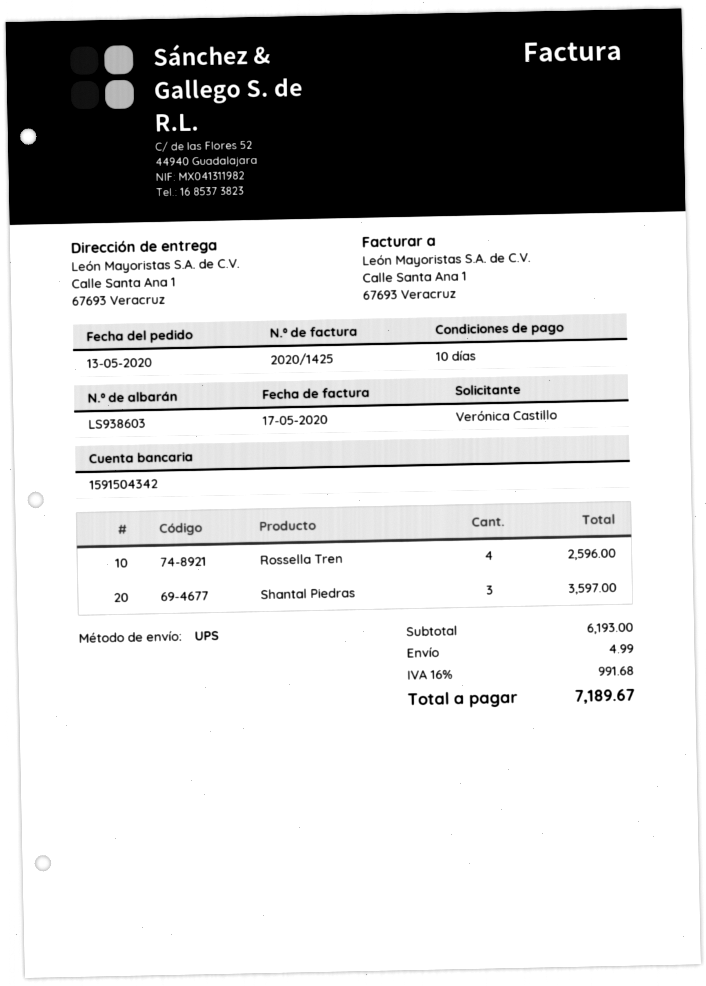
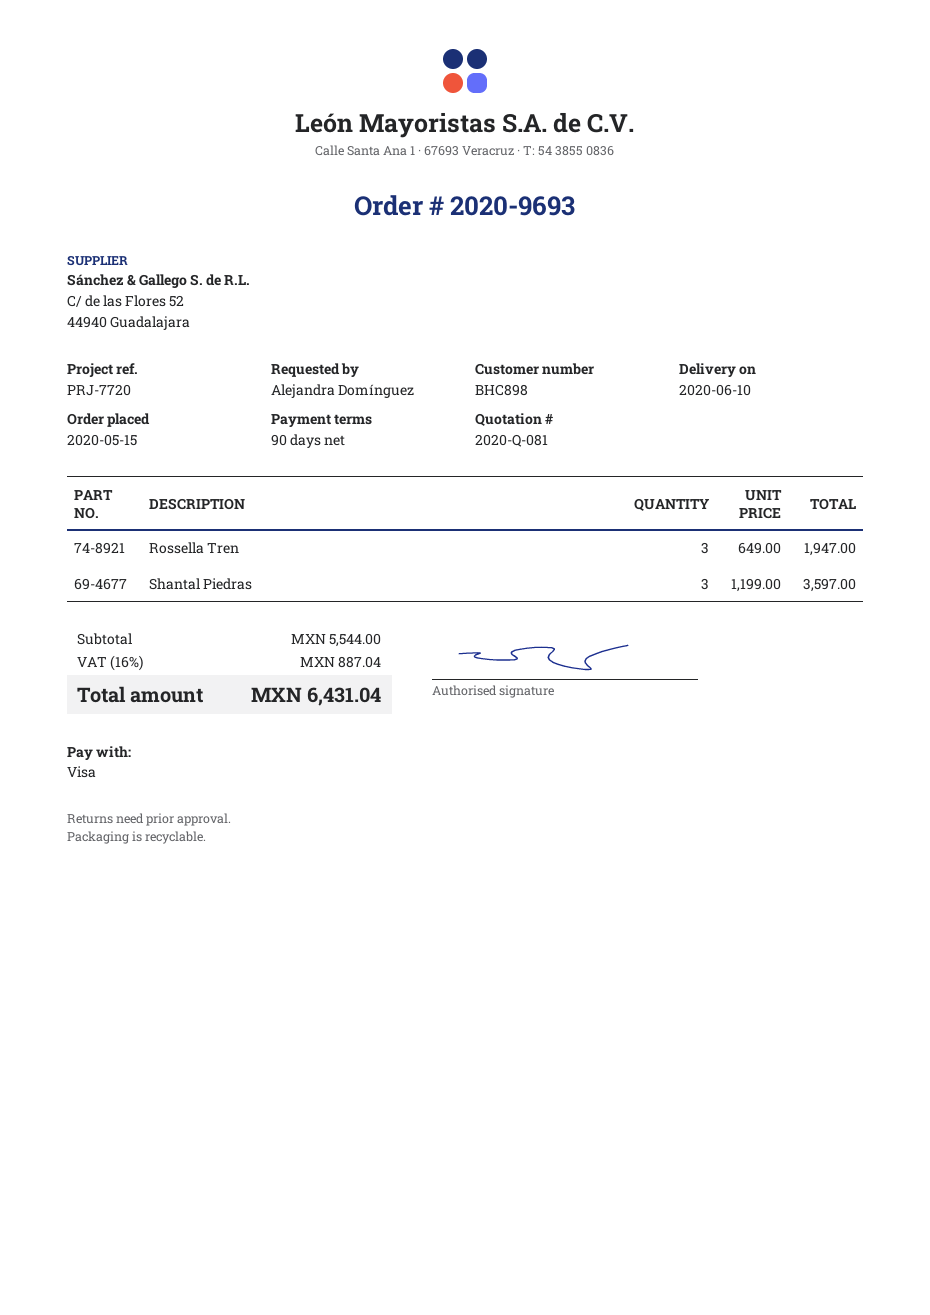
order date: 2020-05-13 -> 2020-05-15
payment terms: 10 days -> 90 days
ordered by: Verónica Castillo -> Alejandra Domínguez
Rossella Tren: 4 for 2596.00 -> 3 for 1947.00
subtotal: 6193.00 -> 5544.00
shipping: 4.99 -> none
tax: 16% = 991.68 -> 16% = 887.04
total: 7189.67 -> 6431.04

